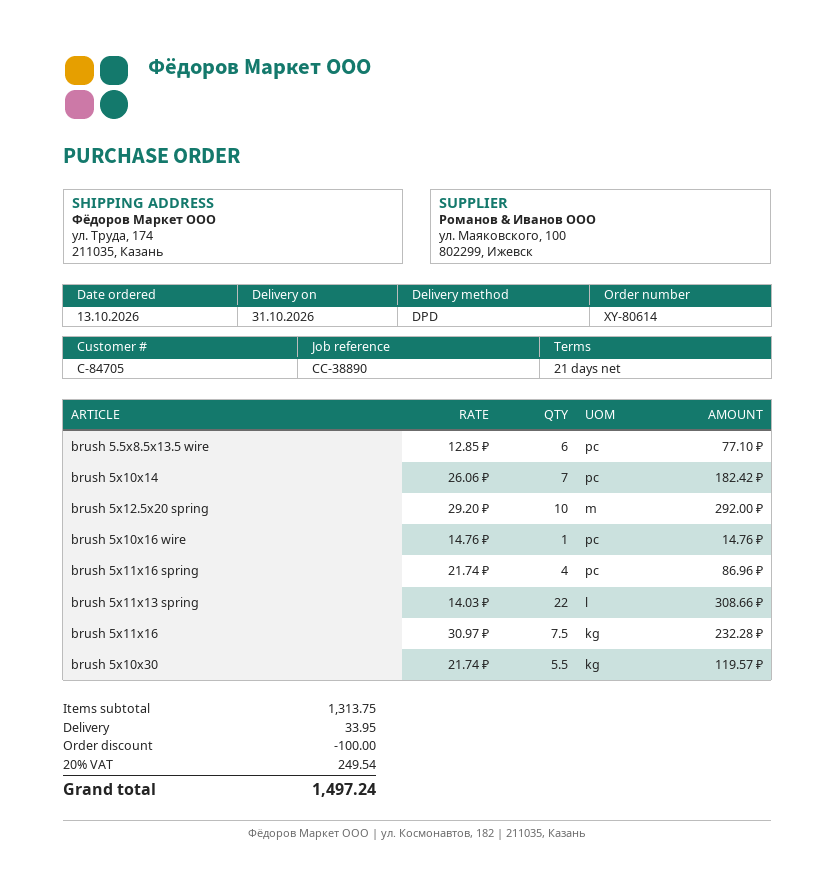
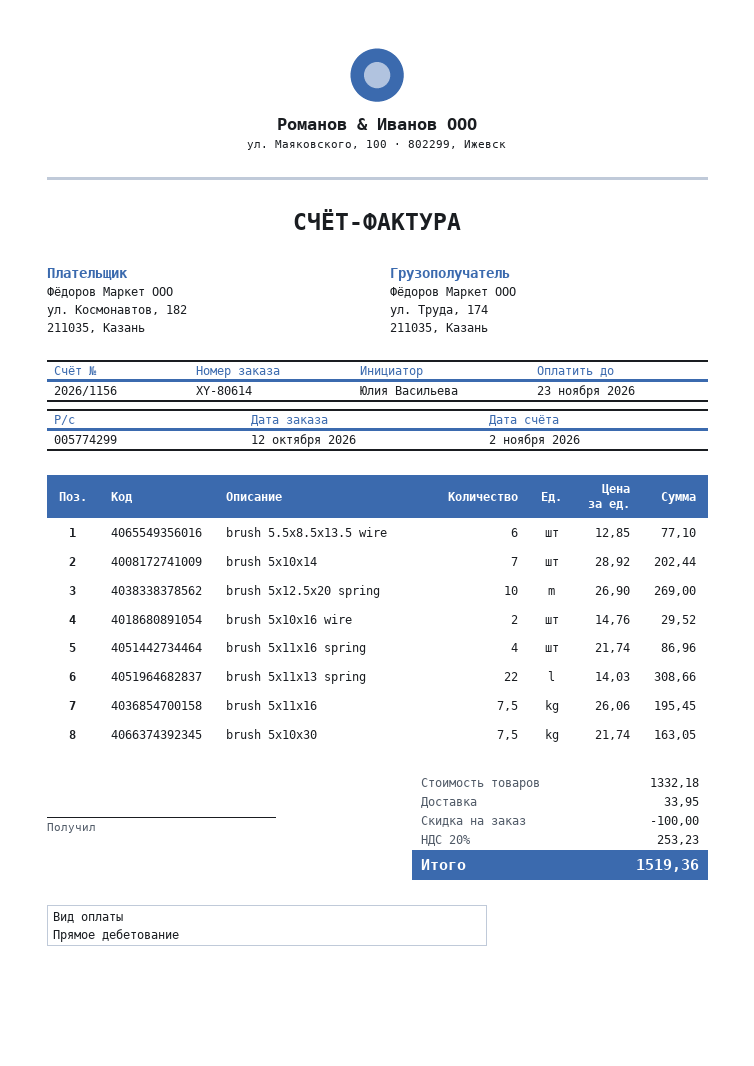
order date: 2026-10-13 -> 2026-10-12
brush 5x10x14: 7 x 26.06 = 182.42 -> 7 x 28.92 = 202.44
brush 5x12.5x20 spring: 10 x 29.20 = 292.00 -> 10 x 26.90 = 269.00
brush 5x10x16 wire: 1 x 14.76 = 14.76 -> 2 x 14.76 = 29.52
brush 5x11x16: 7.5 x 30.97 = 232.28 -> 7.5 x 26.06 = 195.45
brush 5x10x30: 5.5 x 21.74 = 119.57 -> 7.5 x 21.74 = 163.05
subtotal: 1313.75 -> 1332.18
tax: 20% = 249.54 -> 20% = 253.23
total: 1497.24 -> 1519.36

